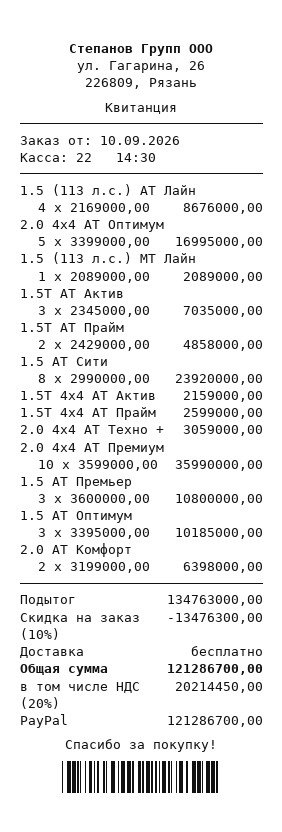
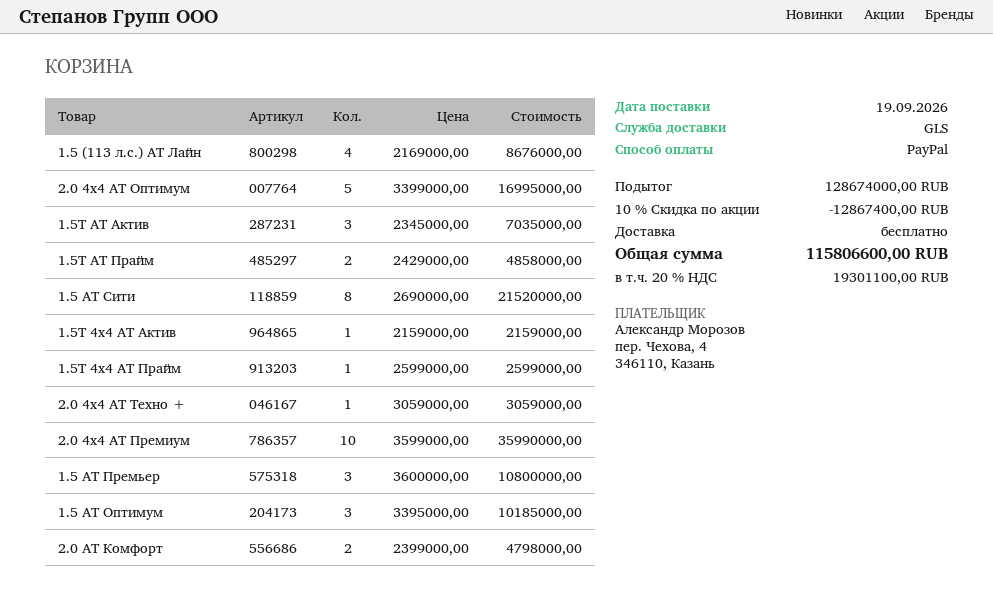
1.5 (113 л.с.) MT Лайн: 1 x 2089000.00 = 2089000.00 -> none
1.5 AT Сити: 8 x 2990000.00 = 23920000.00 -> 8 x 2690000.00 = 21520000.00
2.0 AT Комфорт: 2 x 3199000.00 = 6398000.00 -> 2 x 2399000.00 = 4798000.00
subtotal: 134763000.00 -> 128674000.00
discount: 10% = 13476300.00 -> 10% = 12867400.00
tax: 20% = 20214450.00 -> 20% = 19301100.00
total: 121286700.00 -> 115806600.00

